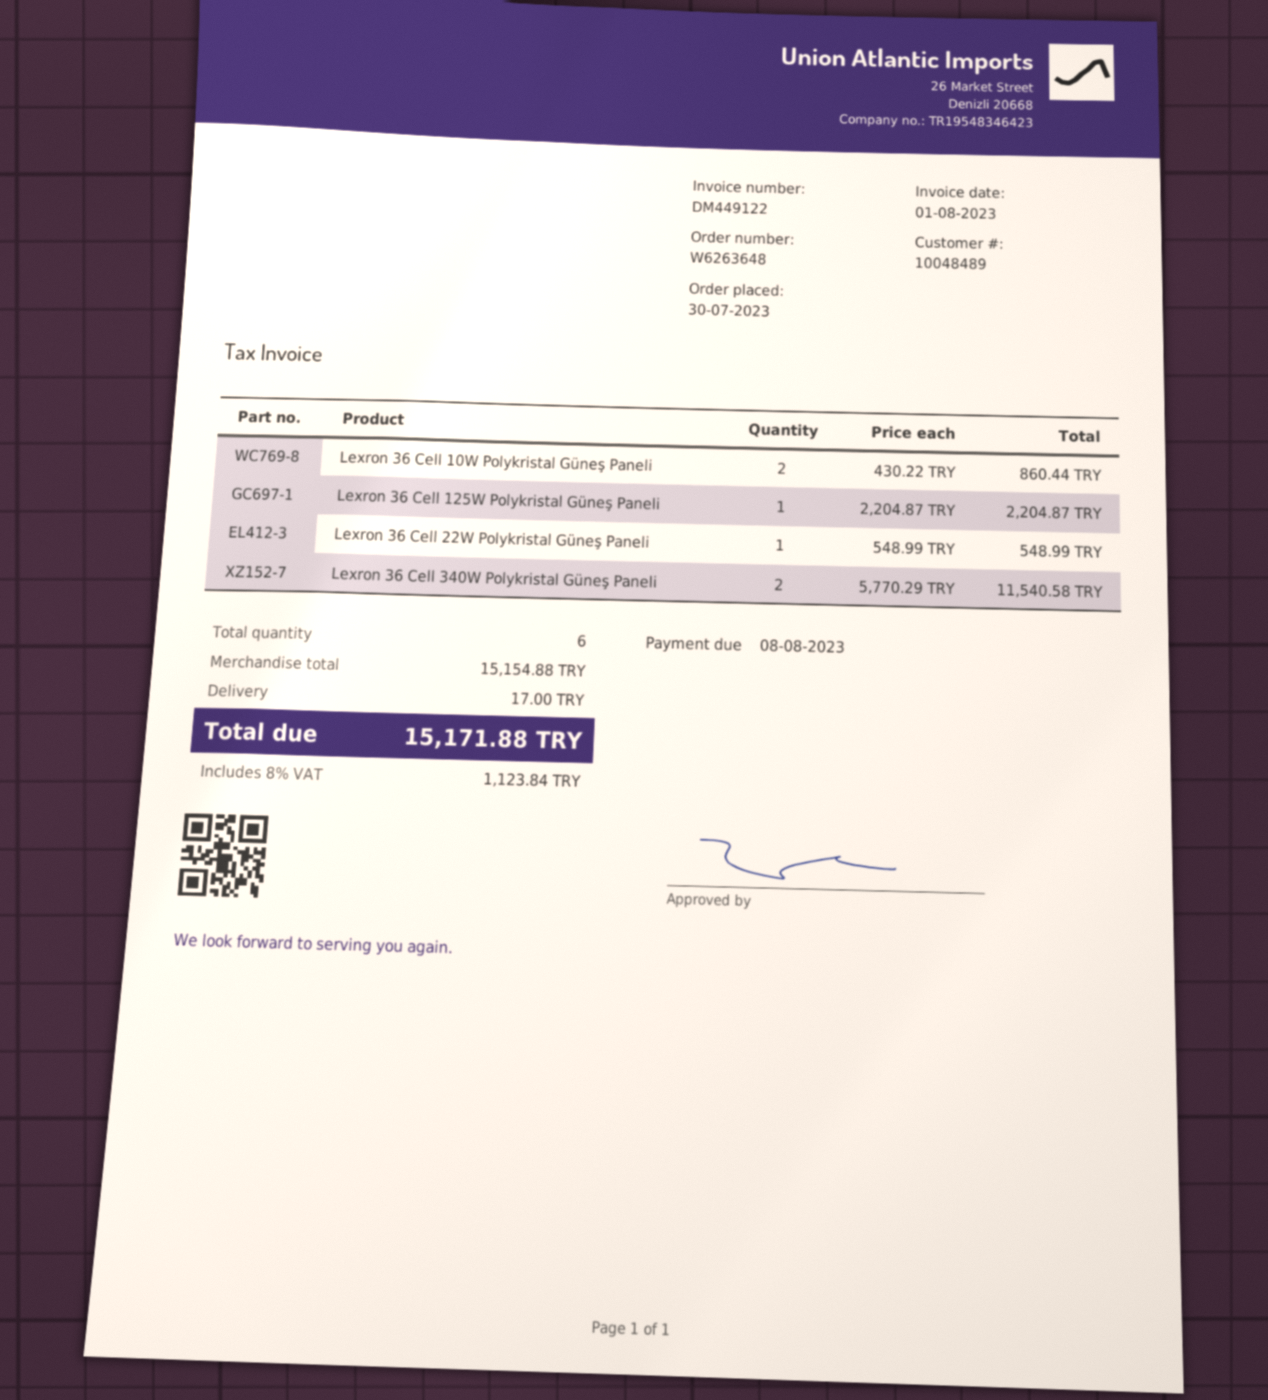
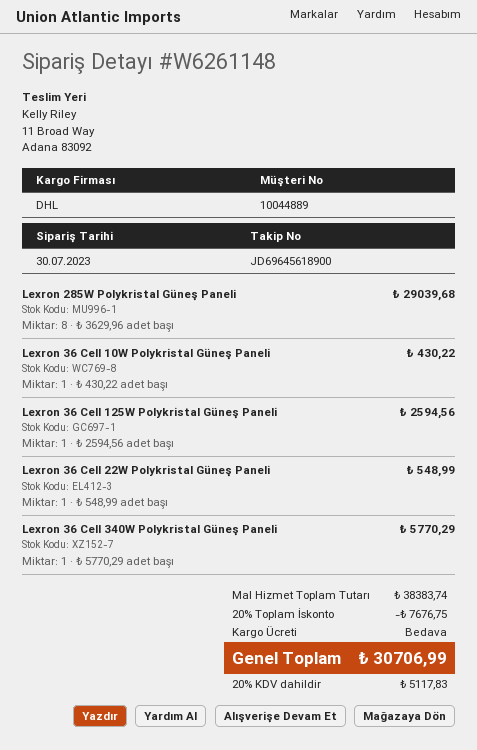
order number: W6263648 -> W6261148
customer number: 10048489 -> 10044889
Lexron 36 Cell 10W Polykristal Güneş Paneli: 2 x 430.22 = 860.44 -> 1 x 430.22 = 430.22
Lexron 36 Cell 125W Polykristal Güneş Paneli: 1 x 2204.87 = 2204.87 -> 1 x 2594.56 = 2594.56
Lexron 36 Cell 340W Polykristal Güneş Paneli: 2 x 5770.29 = 11540.58 -> 1 x 5770.29 = 5770.29
Lexron 285W Polykristal Güneş Paneli: none -> 8 x 3629.96 = 29039.68
subtotal: 15154.88 -> 38383.74
discount: none -> 20% = 7676.75
shipping: 17.00 -> 0.00
tax: 8% = 1123.84 -> 20% = 5117.83
total: 15171.88 -> 30706.99

